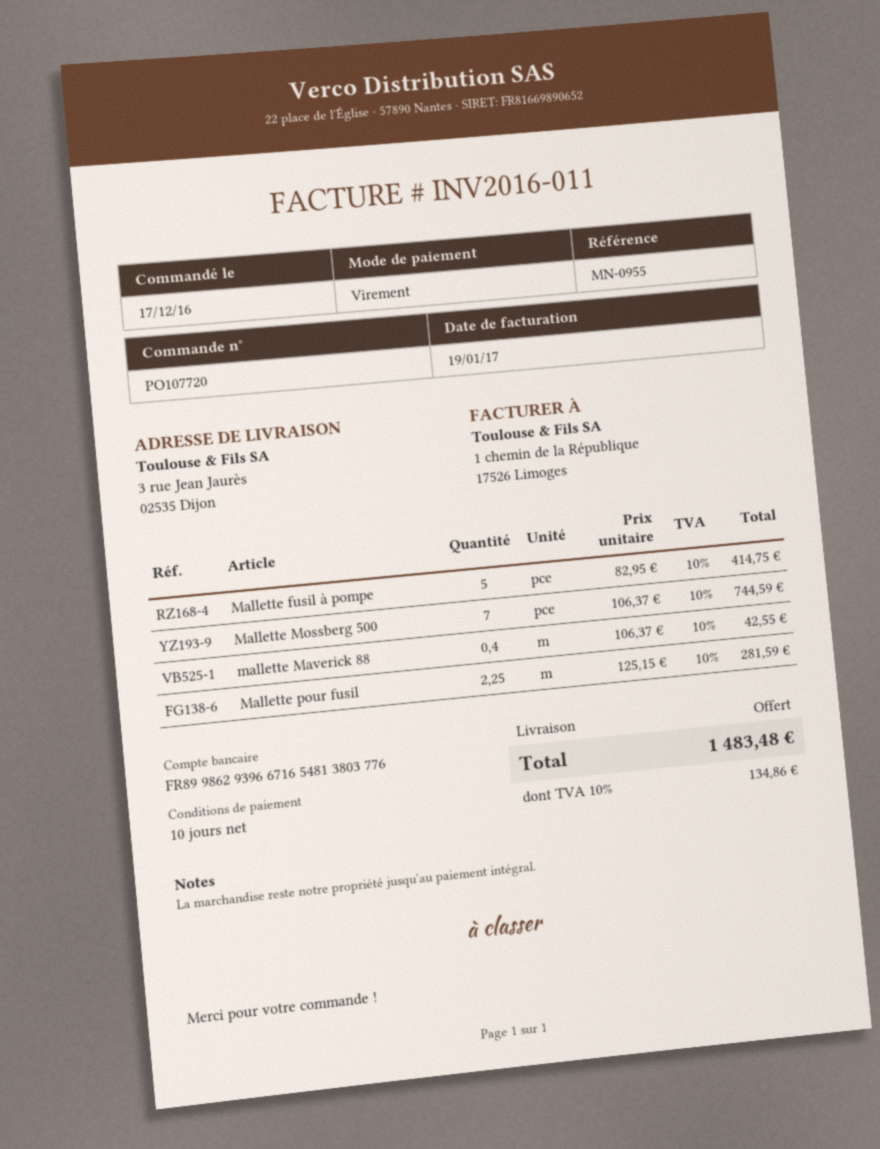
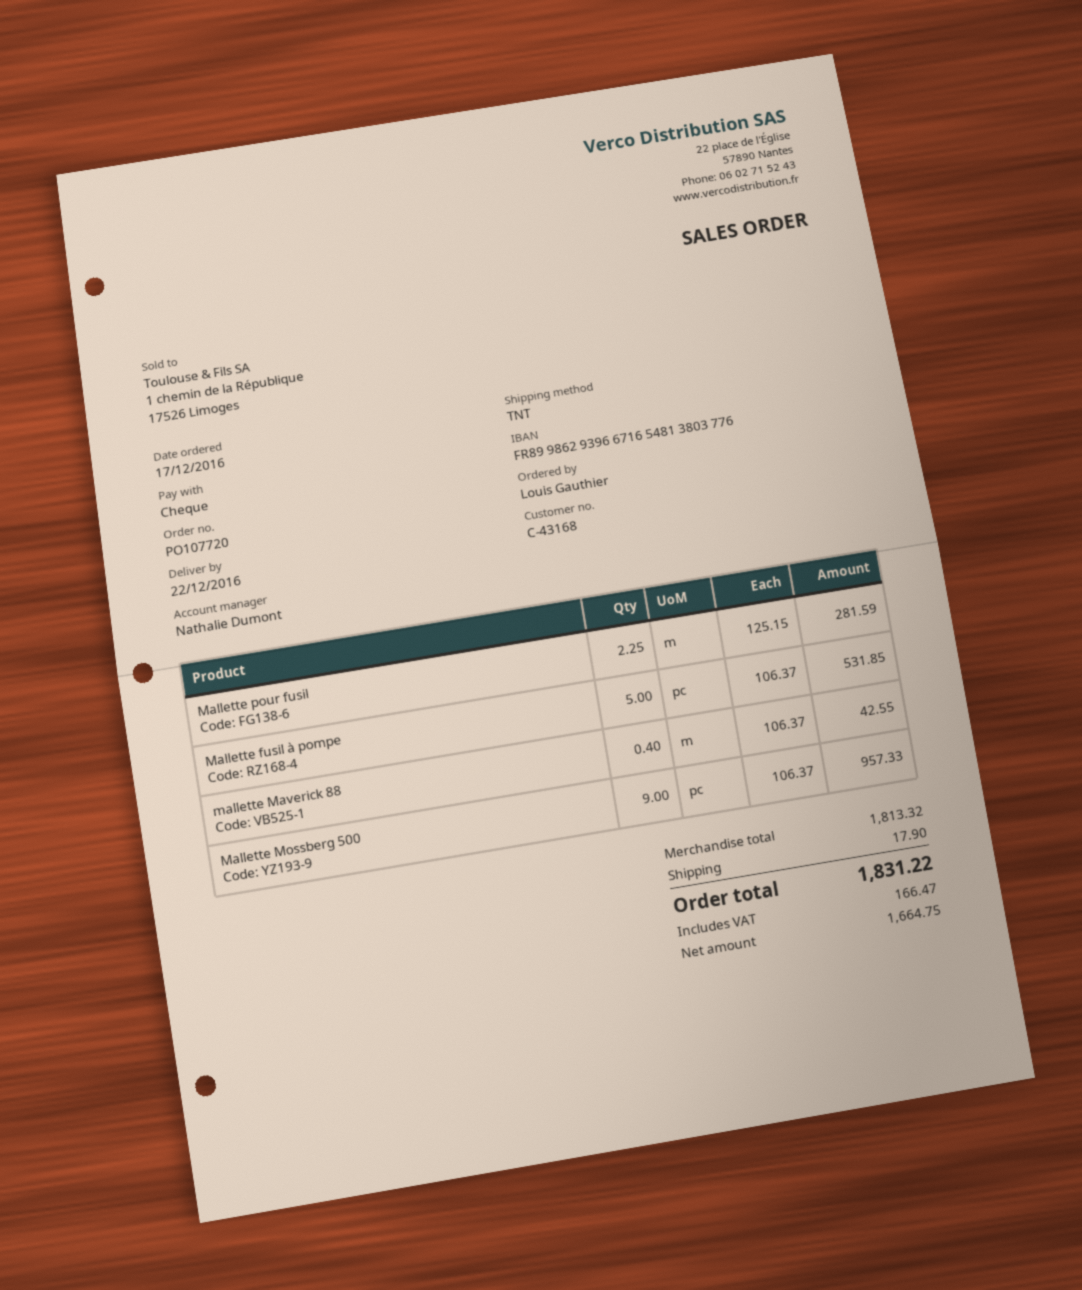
payment method: bank transfer -> cheque
Mallette fusil à pompe: 5 x 82.95 = 414.75 -> 5 x 106.37 = 531.85
Mallette Mossberg 500: 7 x 106.37 = 744.59 -> 9 x 106.37 = 957.33
shipping: 0.00 -> 17.90
tax: 134.86 -> 166.47
total: 1483.48 -> 1831.22

